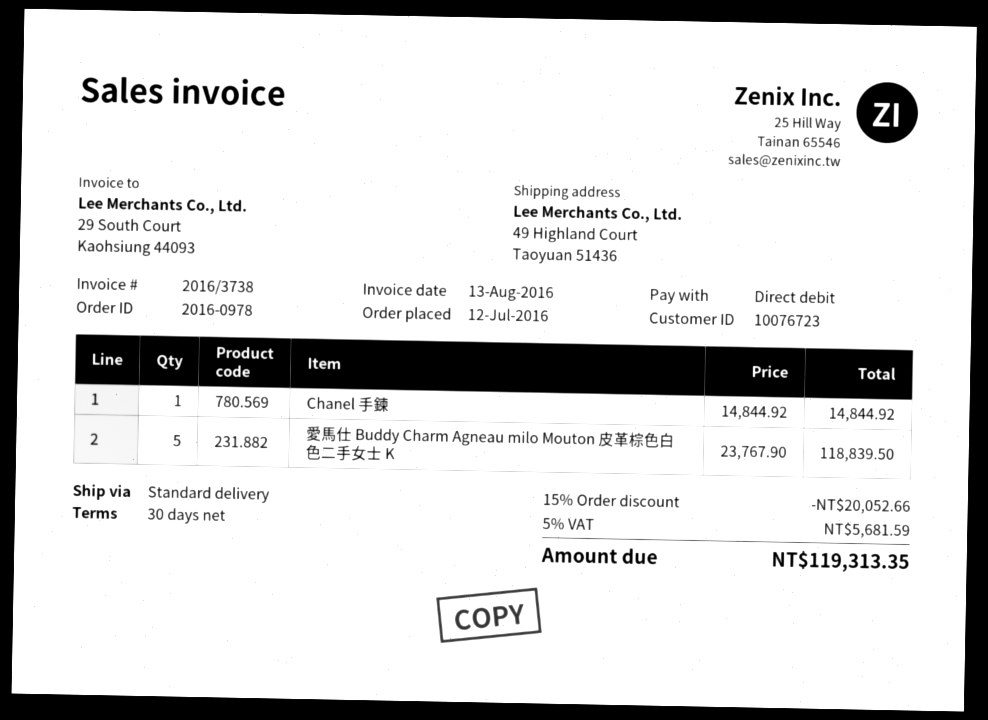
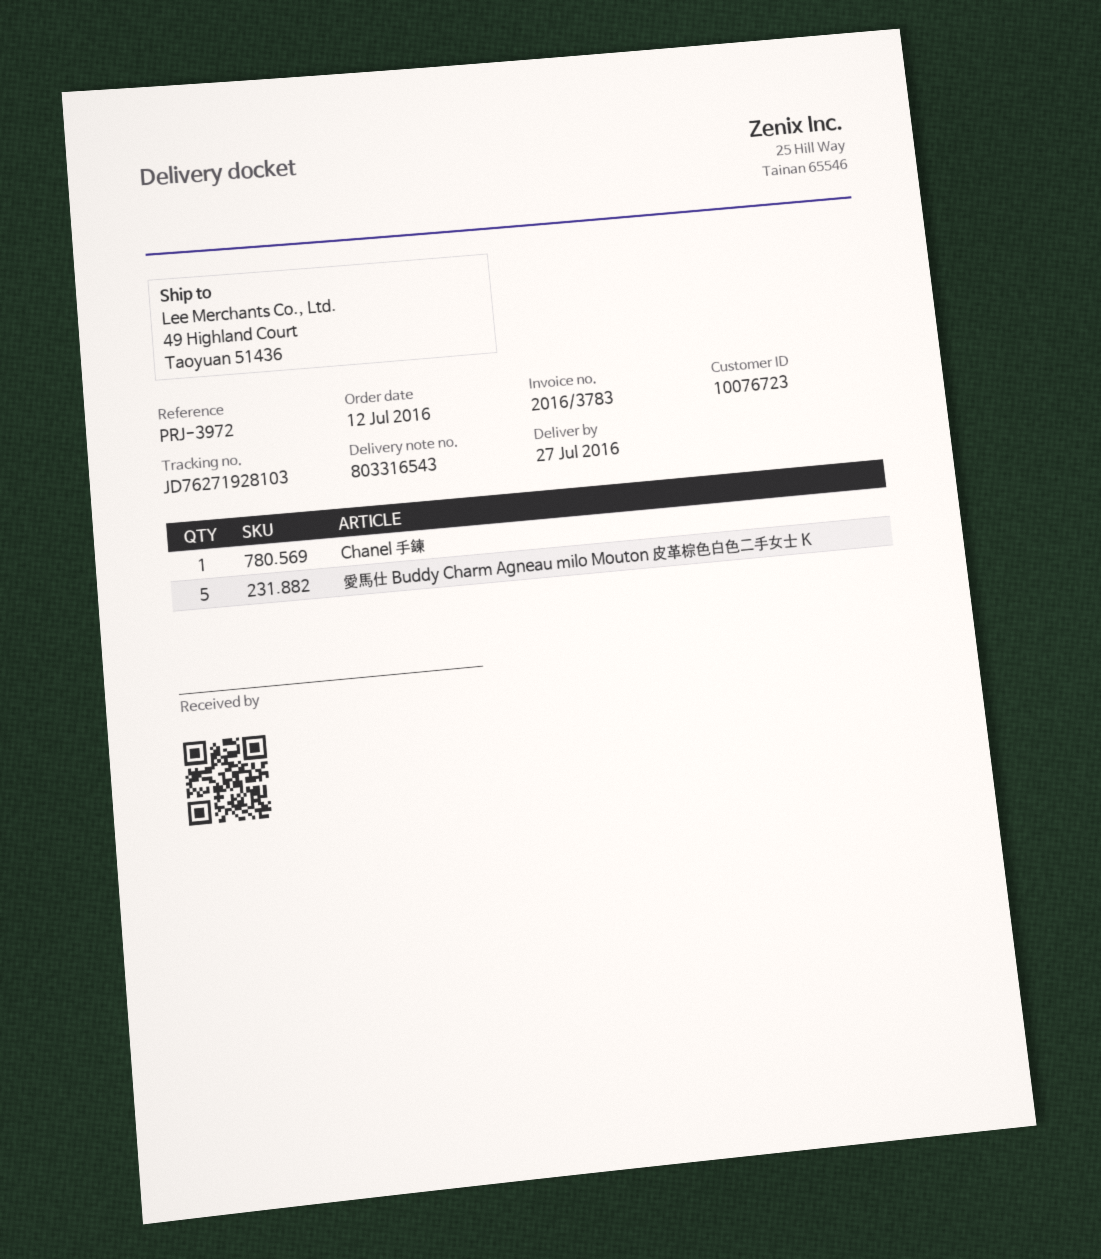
invoice number: 2016/3738 -> 2016/3783

